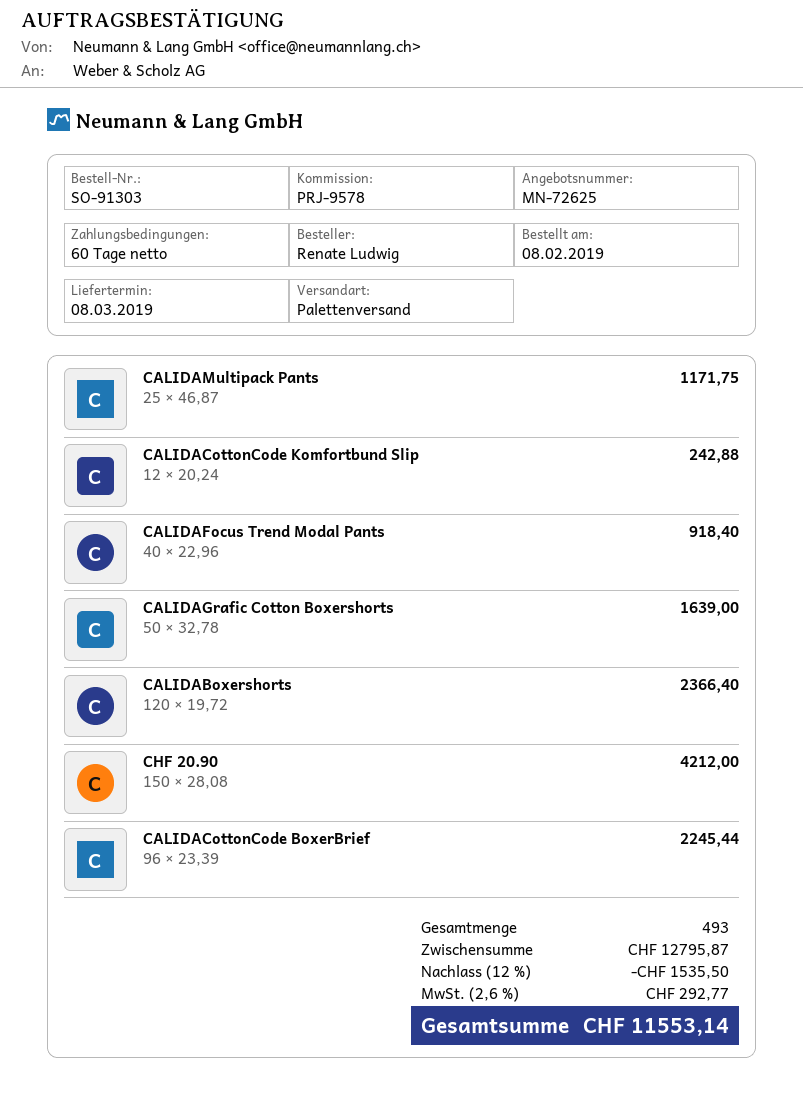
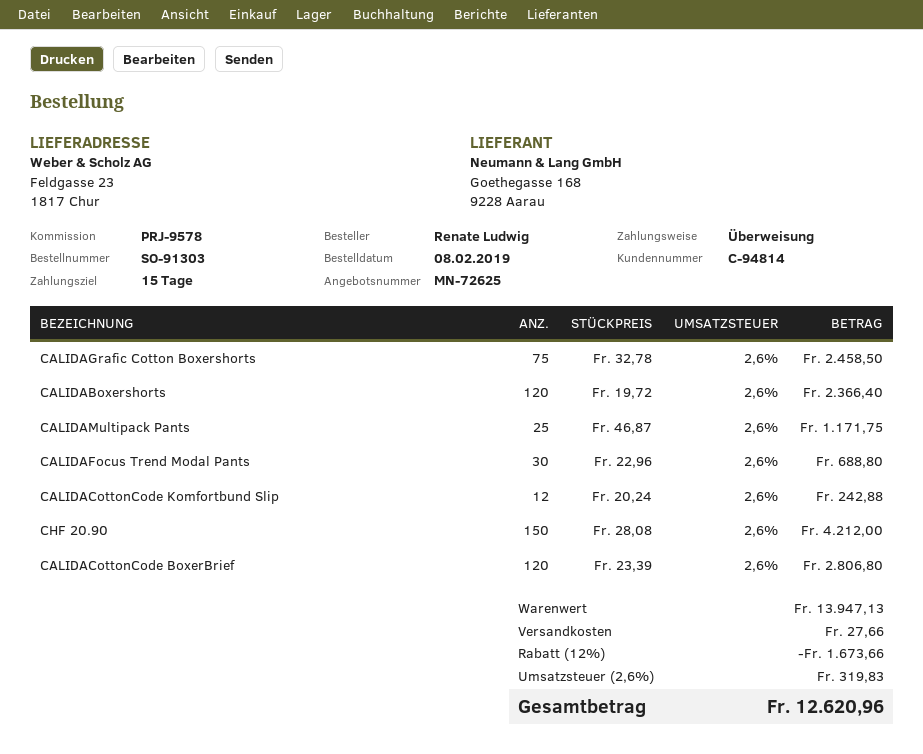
payment terms: 60 days -> 15 days
CALIDAFocus Trend Modal Pants: 40 x 22.96 = 918.40 -> 30 x 22.96 = 688.80
CALIDAGrafic Cotton Boxershorts: 50 x 32.78 = 1639.00 -> 75 x 32.78 = 2458.50
CALIDACottonCode BoxerBrief: 96 x 23.39 = 2245.44 -> 120 x 23.39 = 2806.80
subtotal: 12795.87 -> 13947.13
discount: 12% = 1535.50 -> 12% = 1673.66
shipping: none -> 27.66
tax: 2.6% = 292.77 -> 2.6% = 319.83
total: 11553.14 -> 12620.96

